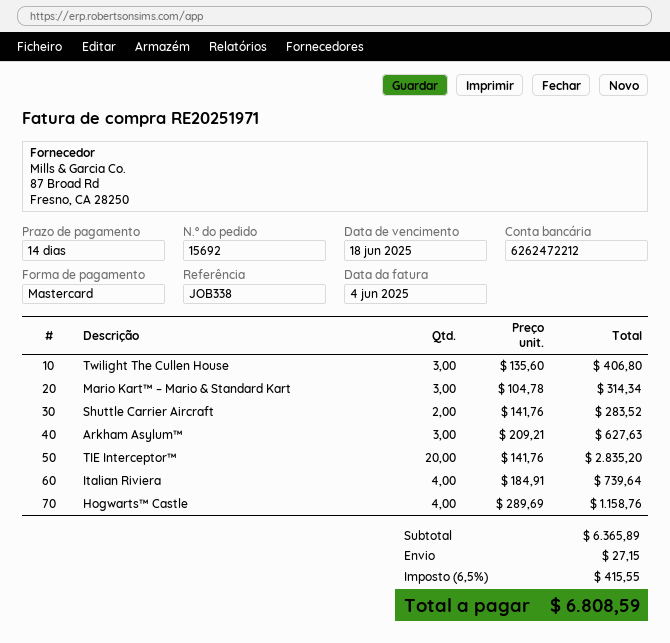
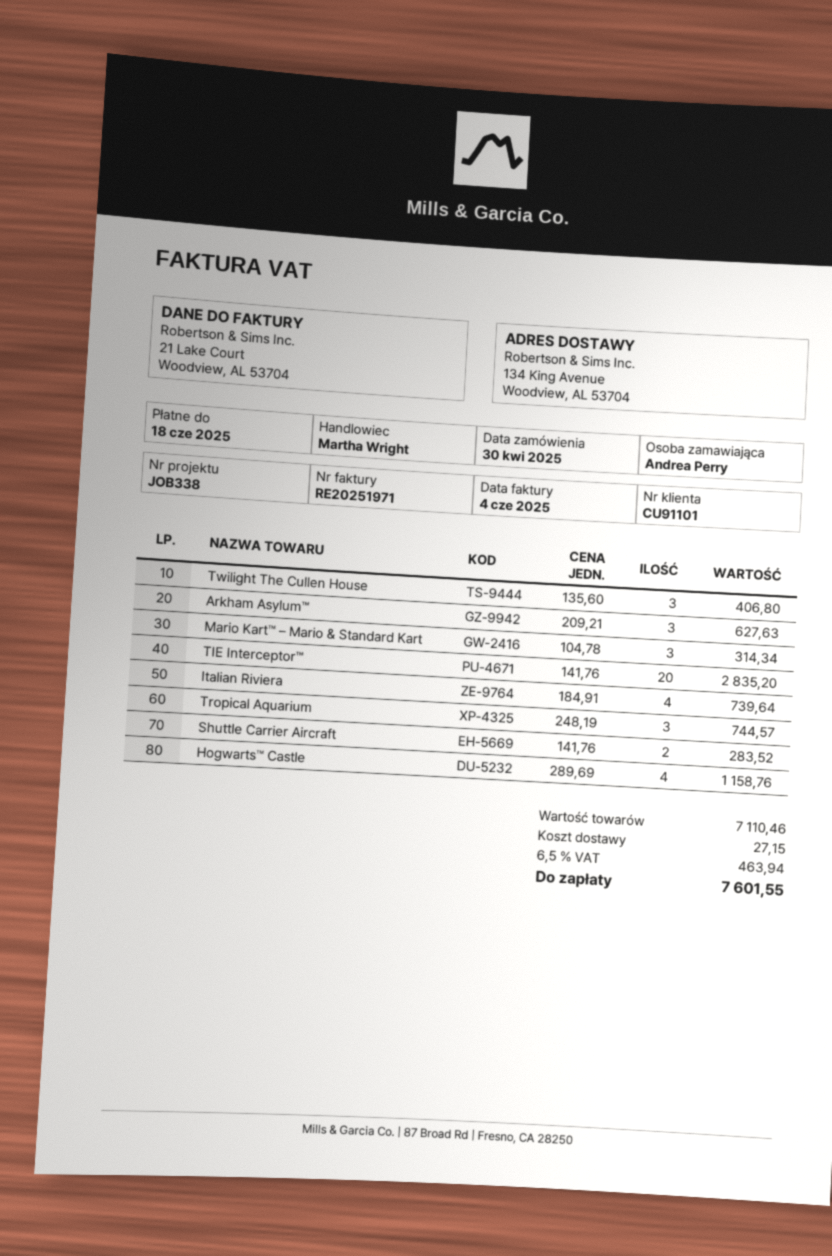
Tropical Aquarium: none -> 3 x 248.19 = 744.57
subtotal: 6365.89 -> 7110.46
tax: 6.5% = 415.55 -> 6.5% = 463.94
total: 6808.59 -> 7601.55

